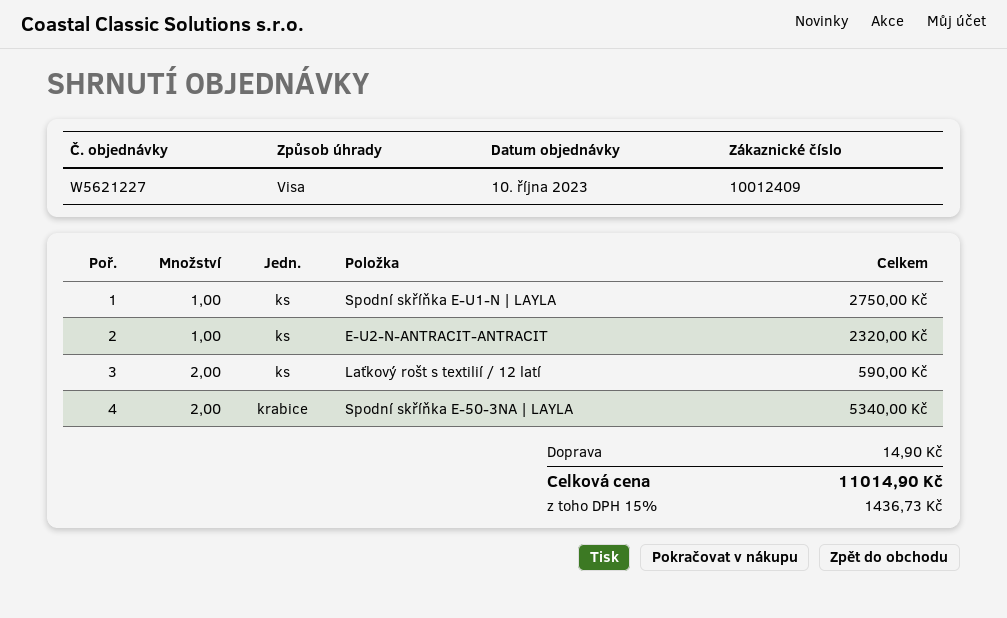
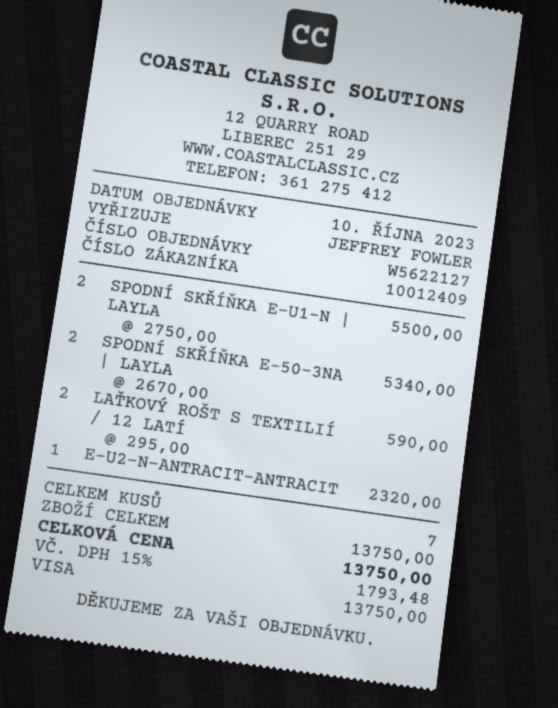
order number: W5621227 -> W5622127
Spodní skříňka E-U1-N | LAYLA: 1 for 2750.00 -> 2 for 5500.00
shipping: 14.90 -> none
tax: 15% = 1436.73 -> 15% = 1793.48
total: 11014.90 -> 13750.00

